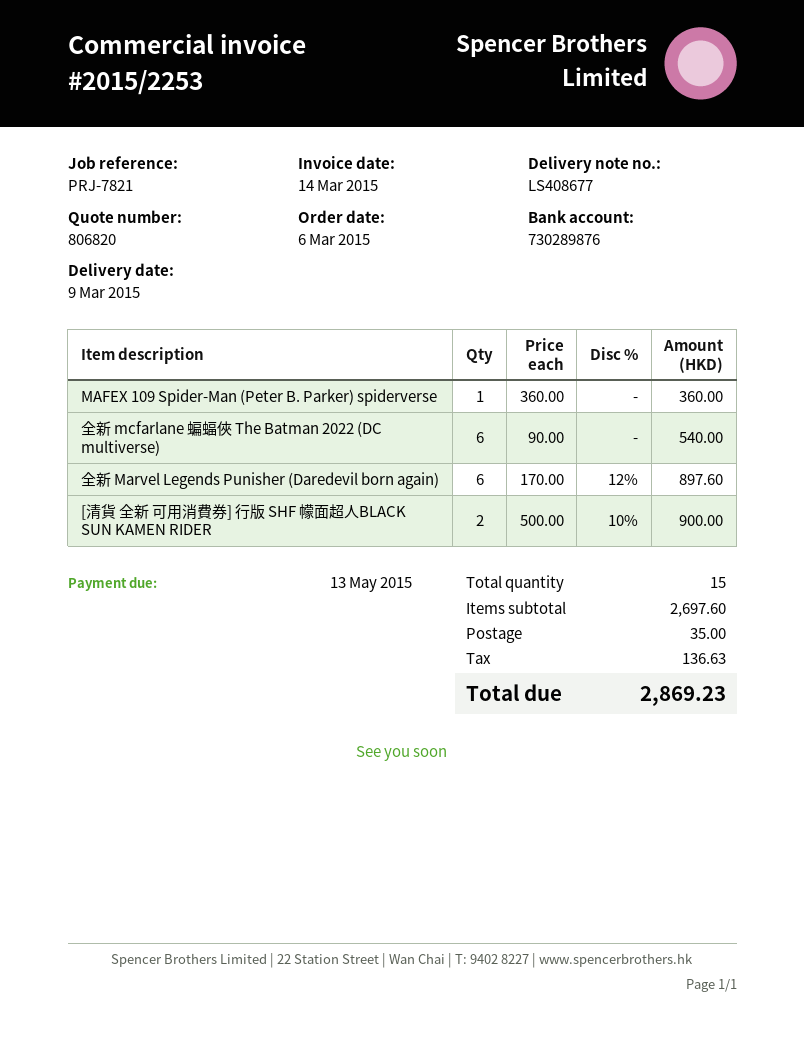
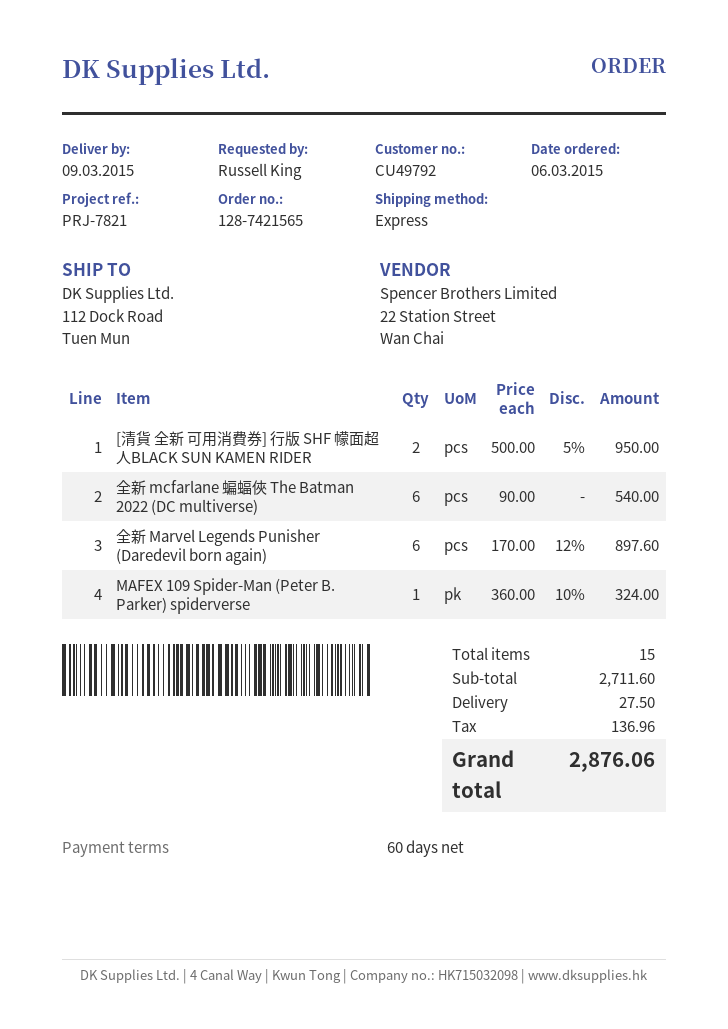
MAFEX 109 Spider-Man (Peter B. Parker) spiderverse: 1 x 360.00 = 360.00 -> 1 x 360.00 - 10% = 324.00
[清貨 全新 可用消費券] 行版 SHF 幪面超人BLACK SUN KAMEN RIDER: 2 x 500.00 - 10% = 900.00 -> 2 x 500.00 - 5% = 950.00
subtotal: 2697.60 -> 2711.60
shipping: 35.00 -> 27.50
tax: 136.63 -> 136.96
total: 2869.23 -> 2876.06

